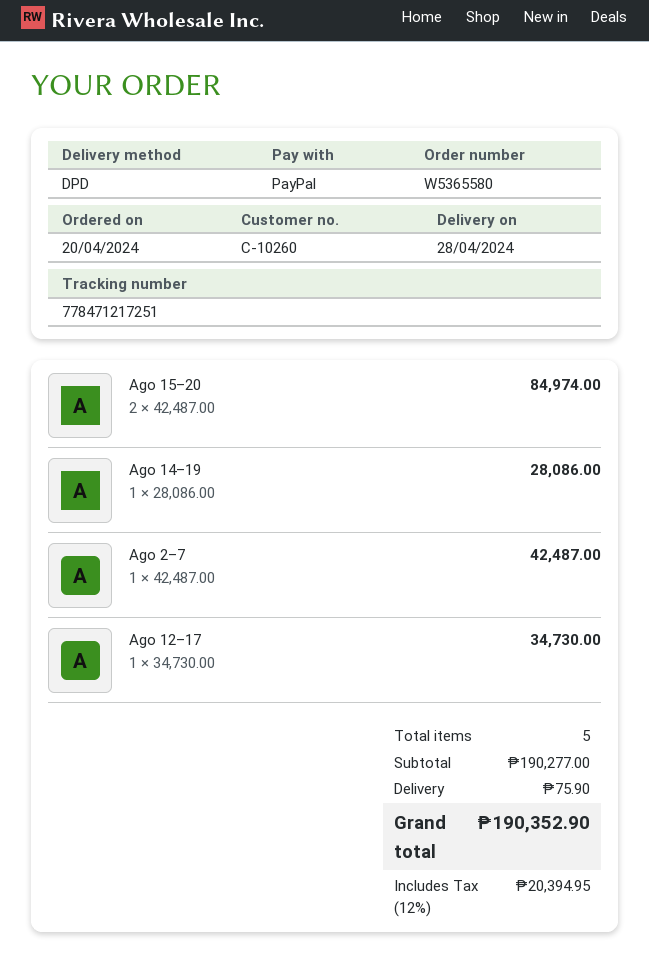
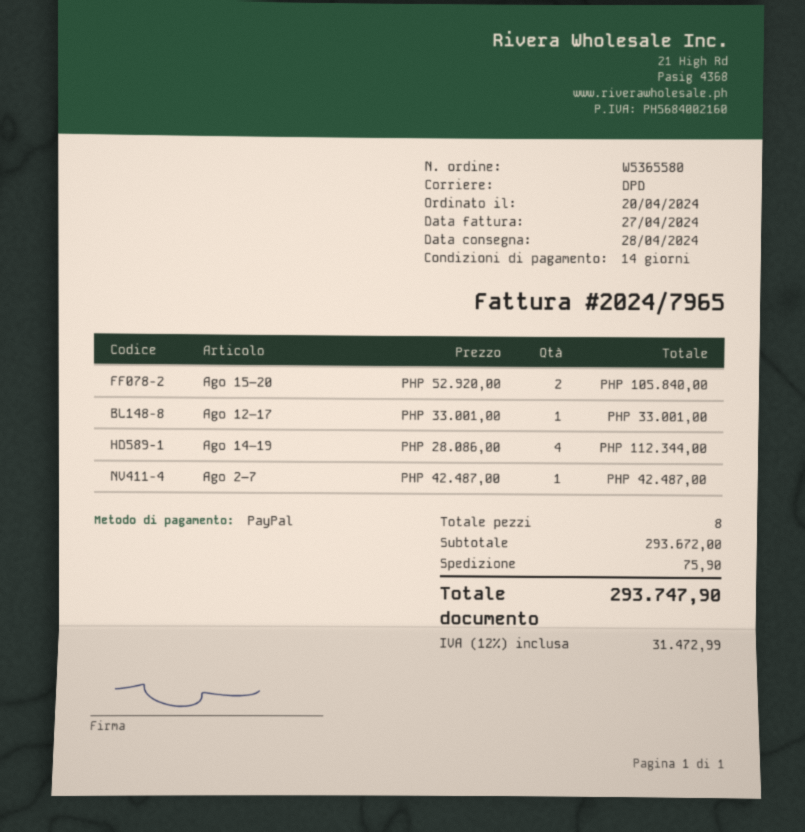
Ago 15–20: 2 x 42487.00 = 84974.00 -> 2 x 52920.00 = 105840.00
Ago 14–19: 1 x 28086.00 = 28086.00 -> 4 x 28086.00 = 112344.00
Ago 12–17: 1 x 34730.00 = 34730.00 -> 1 x 33001.00 = 33001.00
total quantity: 5 -> 8
subtotal: 190277.00 -> 293672.00
tax: 12% = 20394.95 -> 12% = 31472.99
total: 190352.90 -> 293747.90

